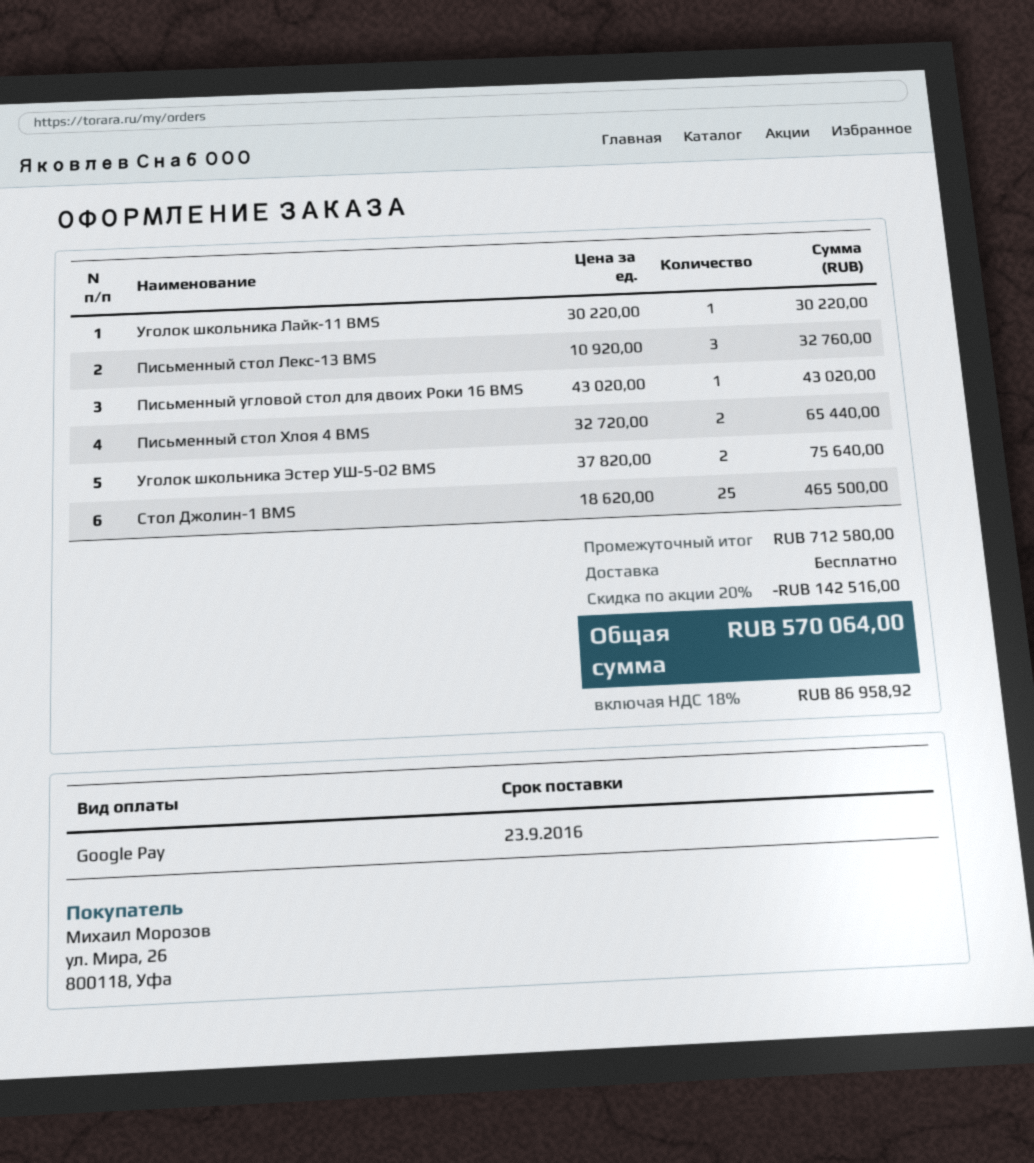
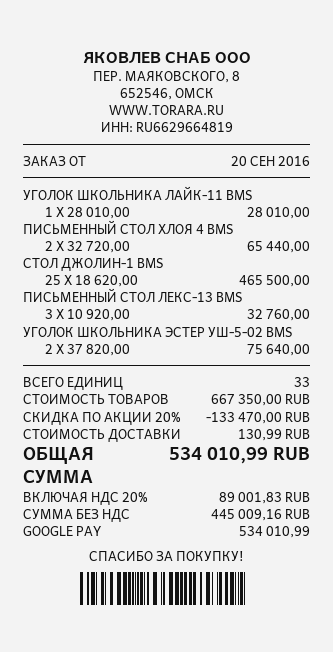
Уголок школьника Лайк-11 BMS: 1 x 30220.00 = 30220.00 -> 1 x 28010.00 = 28010.00
Письменный угловой стол для двоих Роки 16 BMS: 1 x 43020.00 = 43020.00 -> none
subtotal: 712580.00 -> 667350.00
discount: 20% = 142516.00 -> 20% = 133470.00
shipping: 0.00 -> 130.99
tax: 18% = 86958.92 -> 20% = 89001.83
total: 570064.00 -> 534010.99

